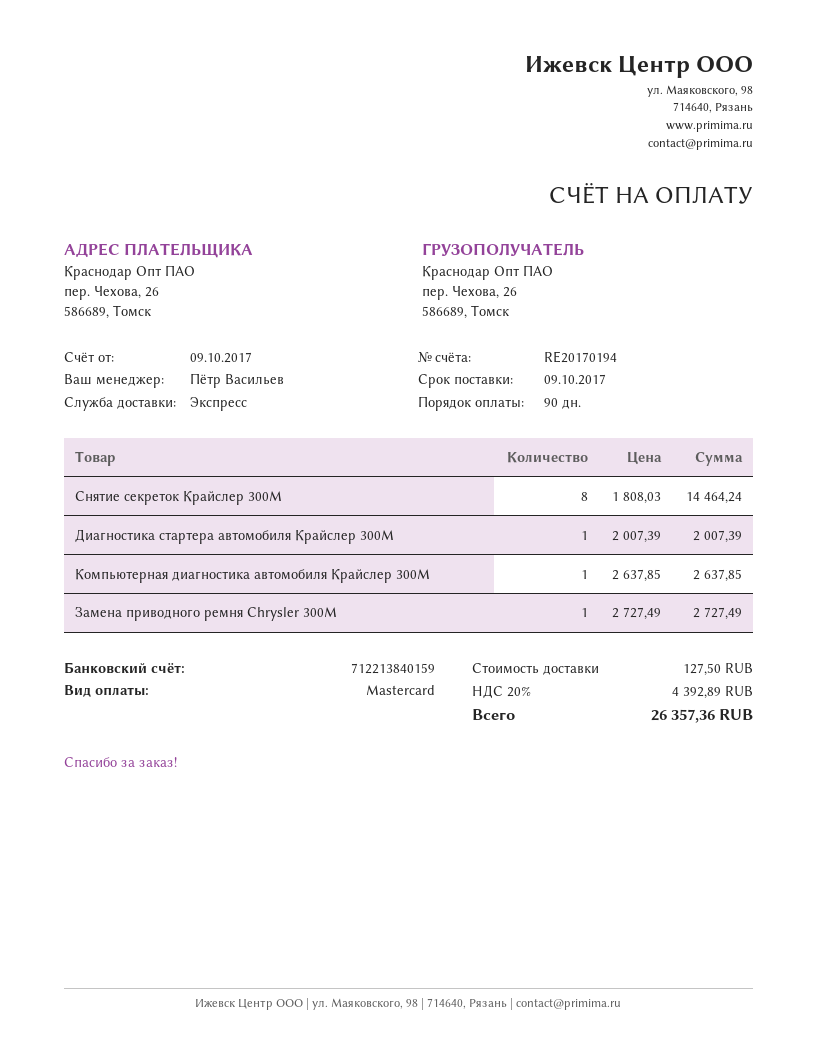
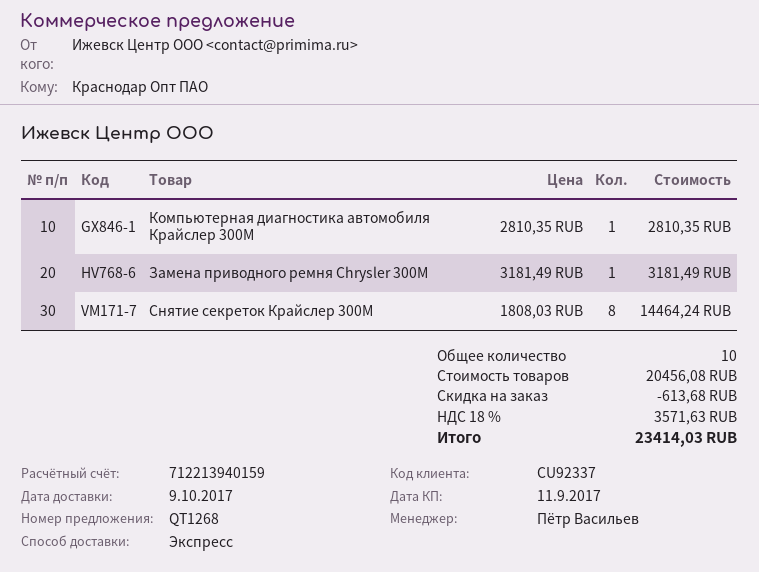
bank account: 712213840159 -> 712213940159
Диагностика стартера автомобиля Крайслер 300M: 1 x 2007.39 = 2007.39 -> none
Компьютерная диагностика автомобиля Крайслер 300M: 1 x 2637.85 = 2637.85 -> 1 x 2810.35 = 2810.35
Замена приводного ремня Chrysler 300M: 1 x 2727.49 = 2727.49 -> 1 x 3181.49 = 3181.49
discount: none -> 613.68
shipping: 127.50 -> none
tax: 20% = 4392.89 -> 18% = 3571.63
total: 26357.36 -> 23414.03

